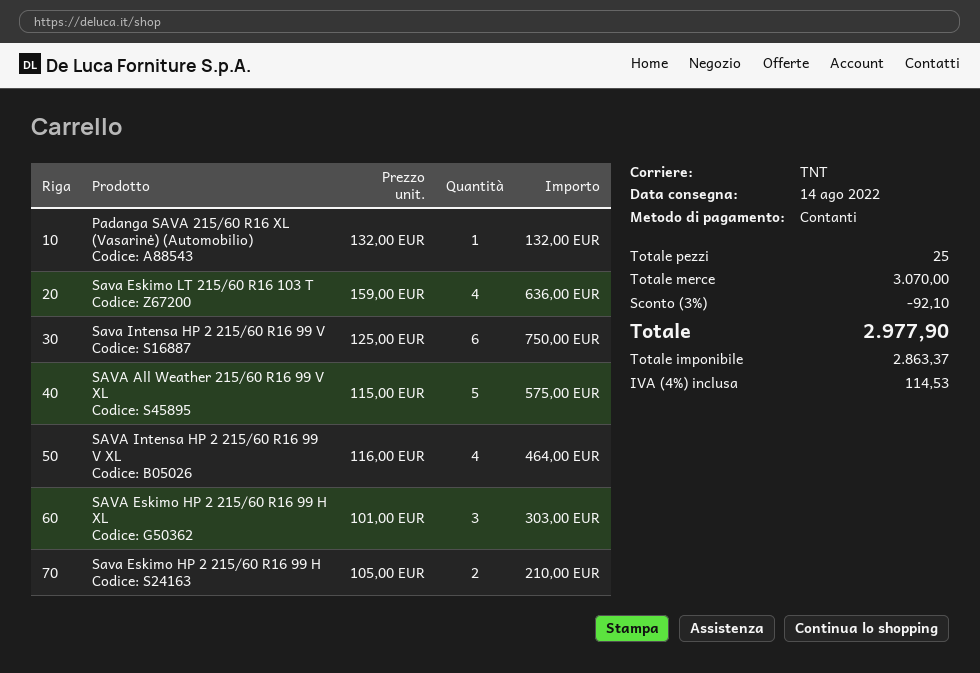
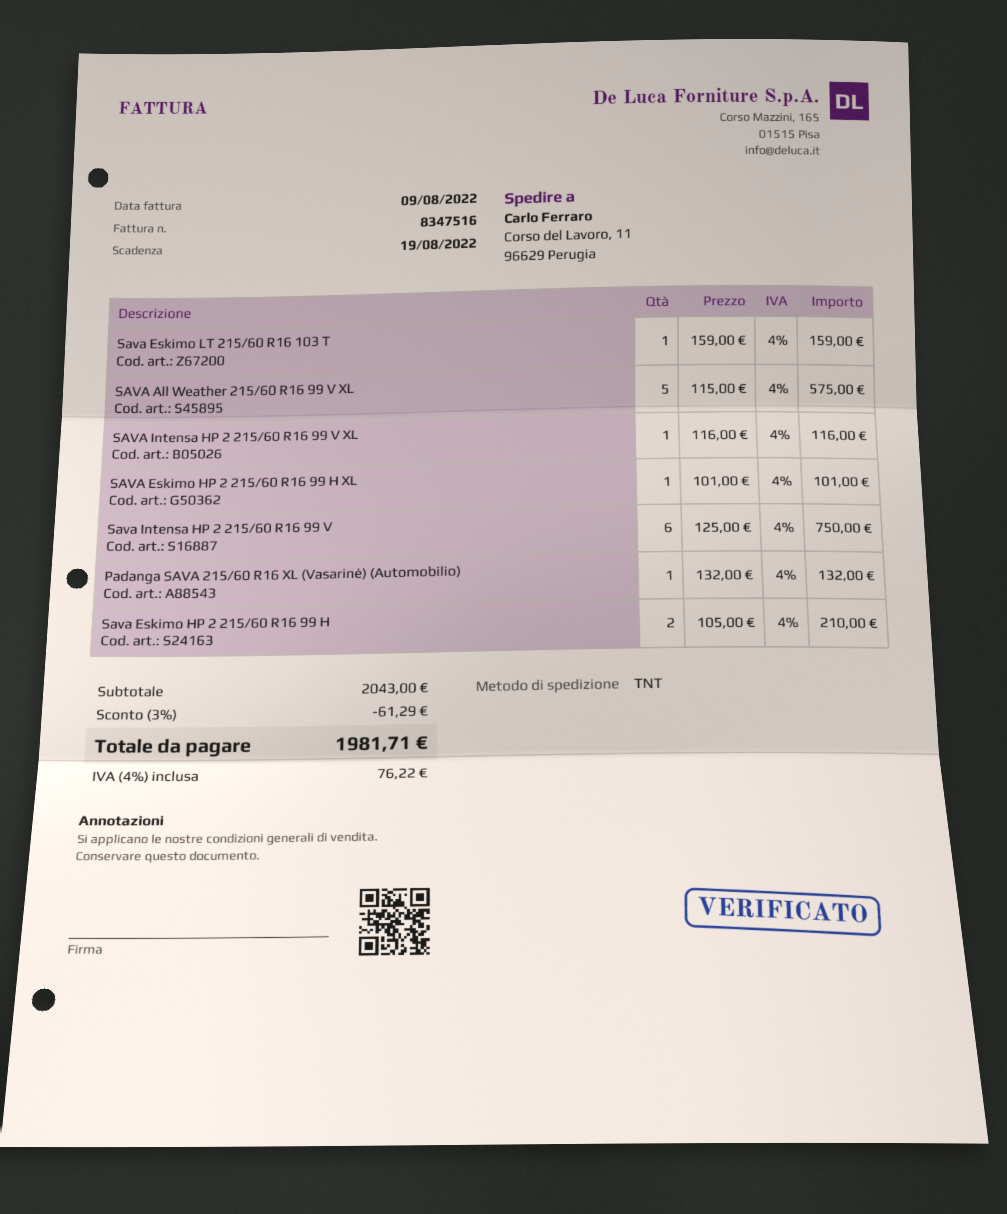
Sava Eskimo LT 215/60 R16 103 T: 4 x 159.00 = 636.00 -> 1 x 159.00 = 159.00
SAVA Intensa HP 2 215/60 R16 99 V XL: 4 x 116.00 = 464.00 -> 1 x 116.00 = 116.00
SAVA Eskimo HP 2 215/60 R16 99 H XL: 3 x 101.00 = 303.00 -> 1 x 101.00 = 101.00
subtotal: 3070.00 -> 2043.00
discount: 3% = 92.10 -> 3% = 61.29
tax: 4% = 114.53 -> 4% = 76.22
total: 2977.90 -> 1981.71

